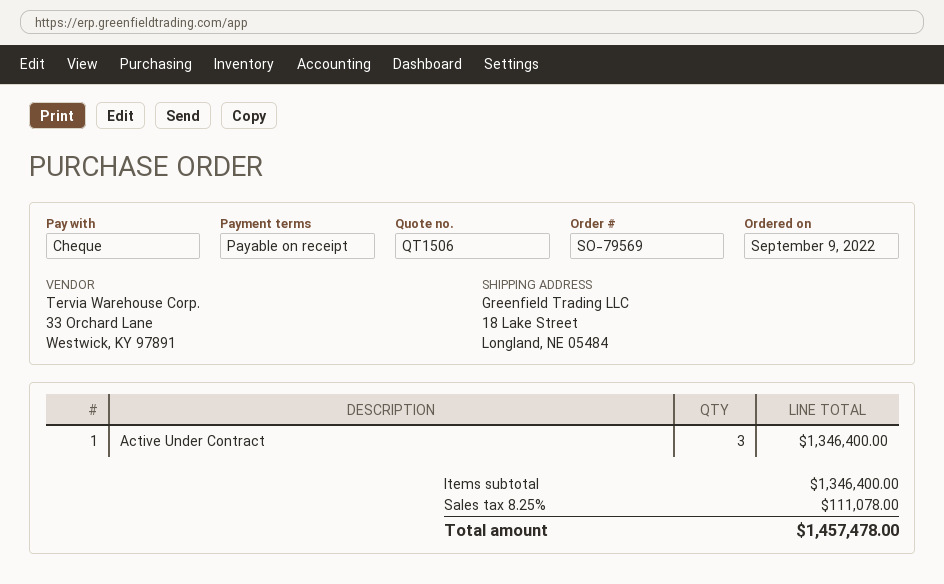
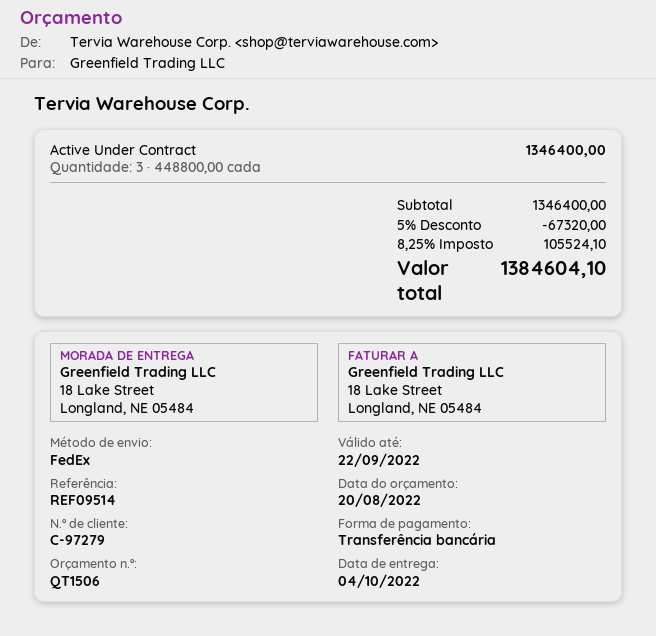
payment method: cheque -> bank transfer
discount: none -> 5% = 67320.00
tax: 8.25% = 111078.00 -> 8.25% = 105524.10
total: 1457478.00 -> 1384604.10

